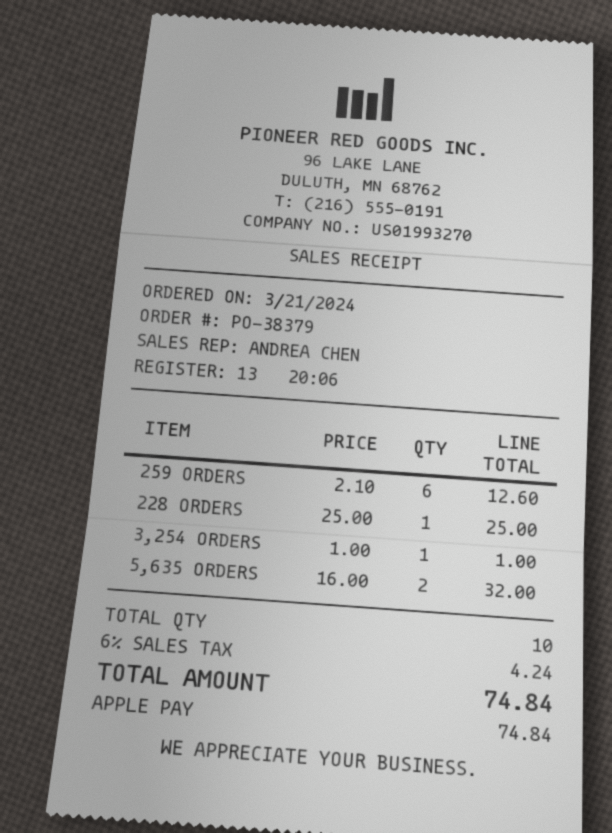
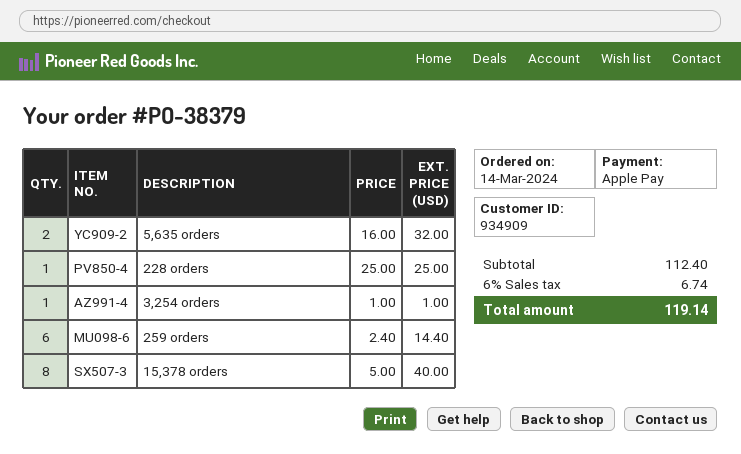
order date: 2024-03-21 -> 2024-03-14
259 ORDERS: 6 x 2.10 = 12.60 -> 6 x 2.40 = 14.40
15,378 orders: none -> 8 x 5.00 = 40.00
tax: 6% = 4.24 -> 6% = 6.74
total: 74.84 -> 119.14

